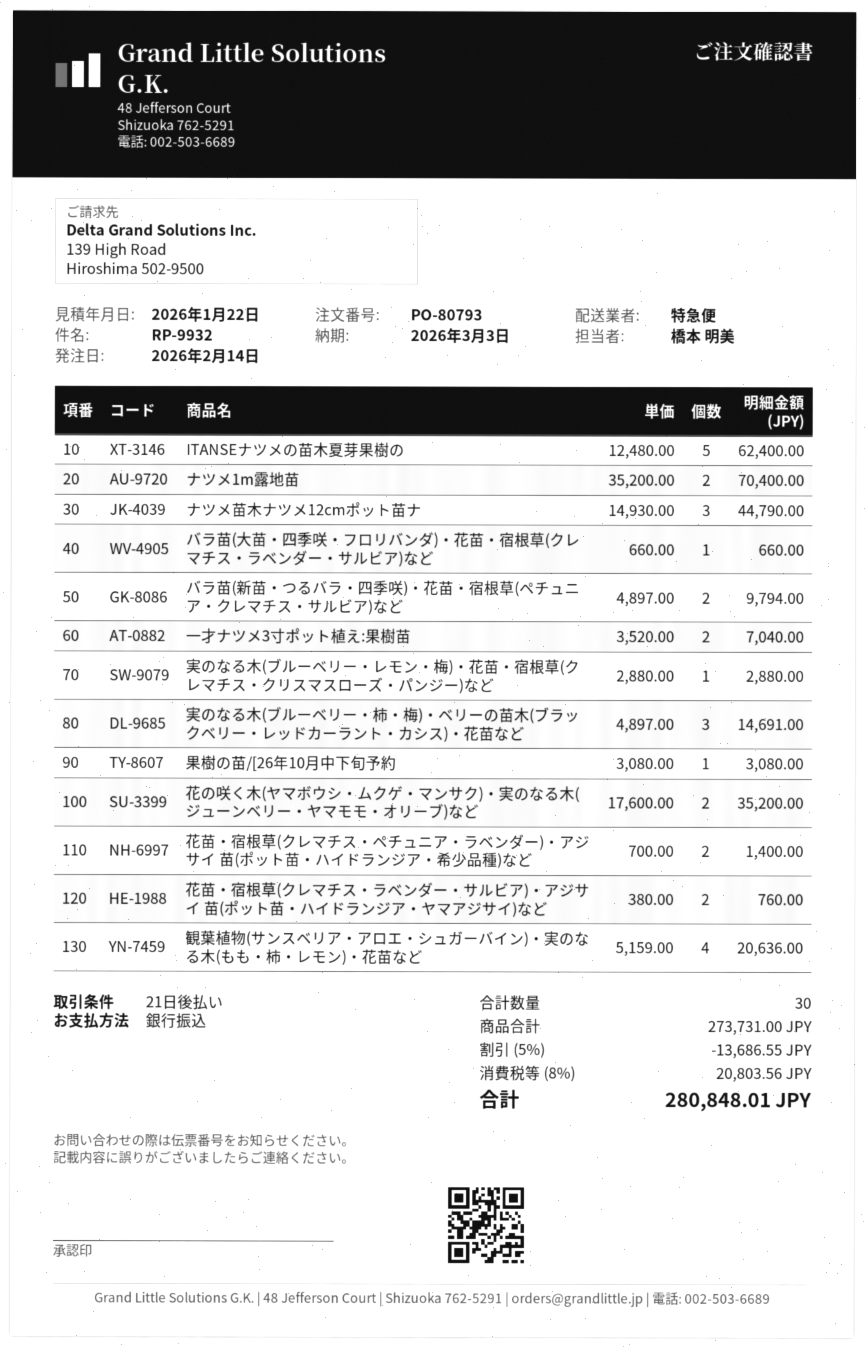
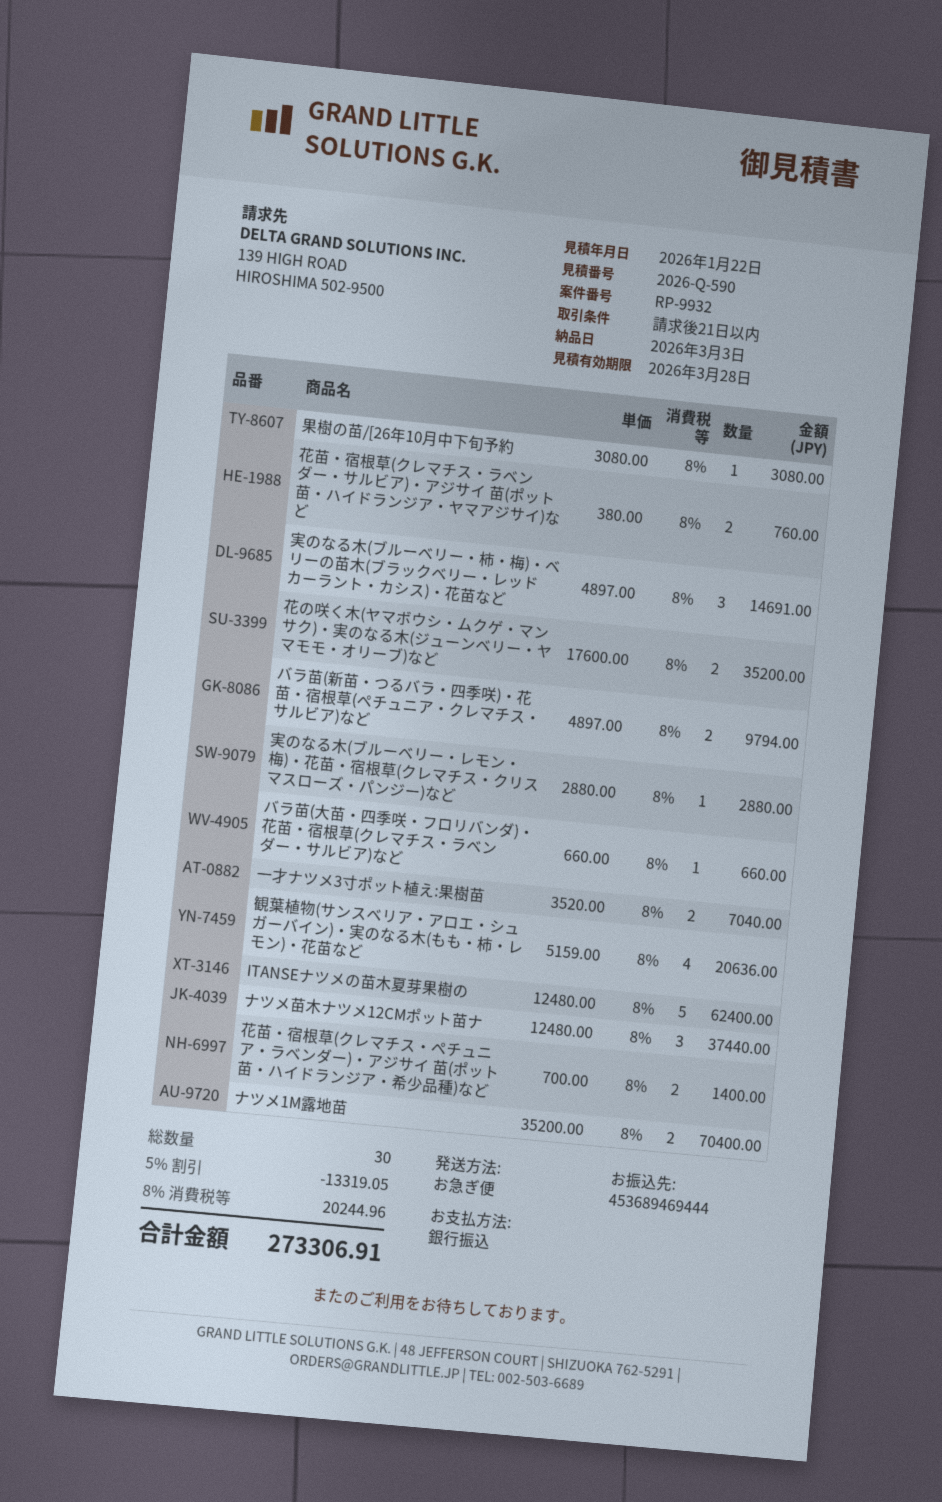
ナツメ苗木ナツメ12cmポット苗ナ: 3 x 14930.00 = 44790.00 -> 3 x 12480.00 = 37440.00
discount: 5% = 13686.55 -> 5% = 13319.05
tax: 8% = 20803.56 -> 8% = 20244.96
total: 280848.01 -> 273306.91

